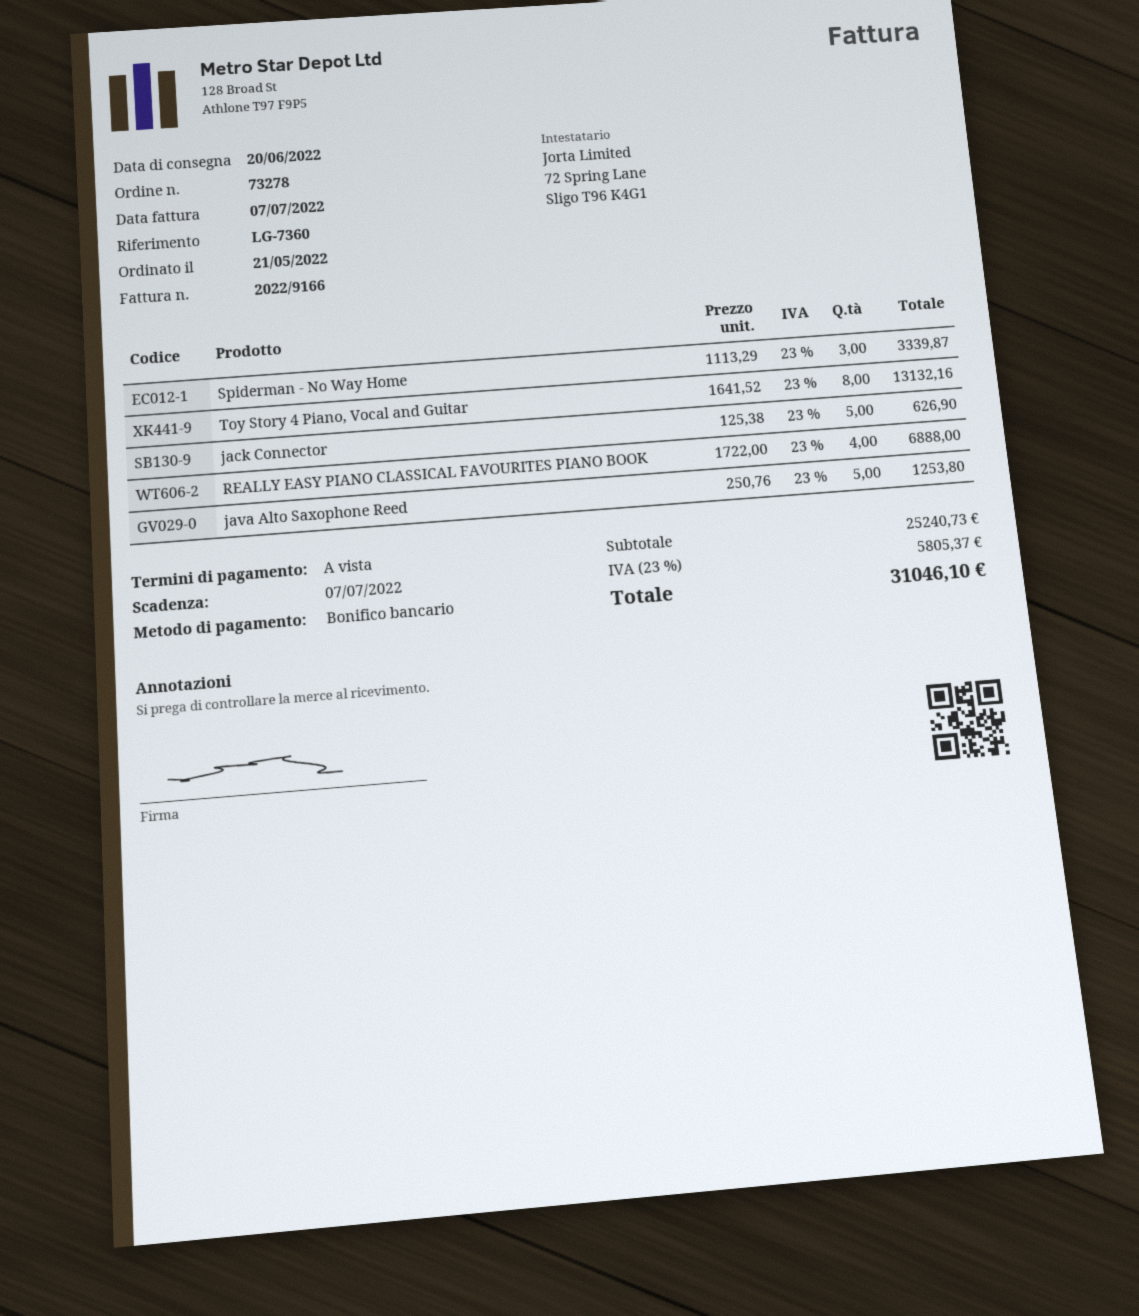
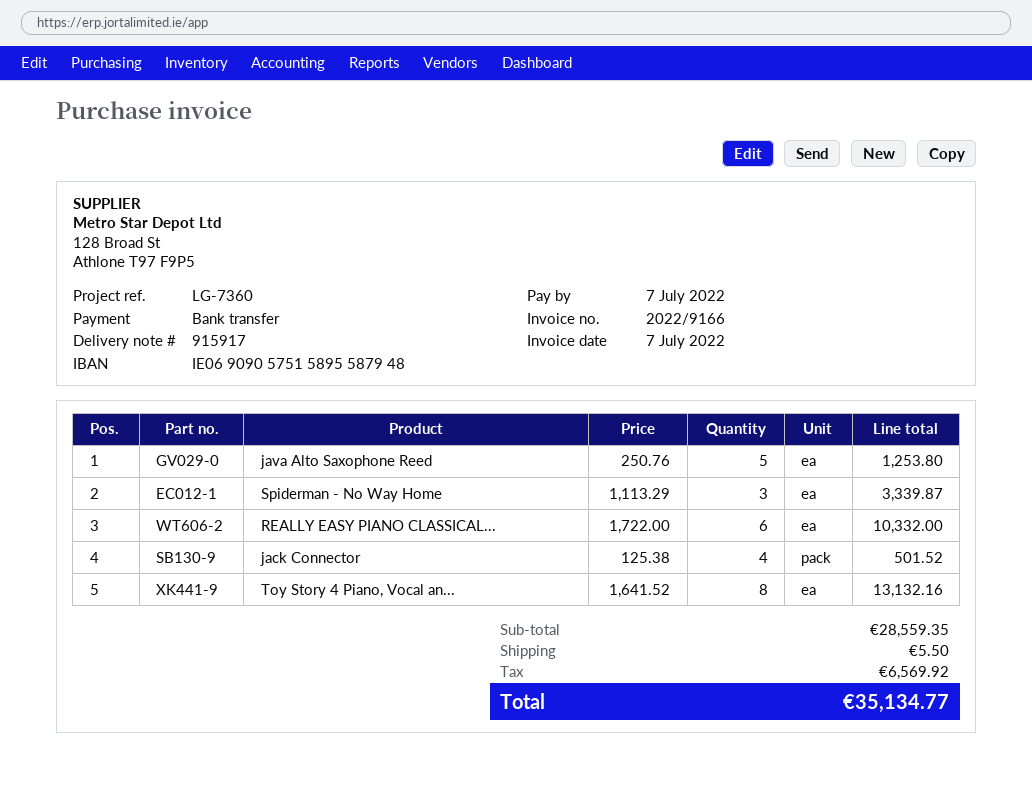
jack Connector: 5 x 125.38 = 626.90 -> 4 x 125.38 = 501.52
REALLY EASY PIANO CLASSICAL FAVOURITES PIANO BOOK: 4 x 1722.00 = 6888.00 -> 6 x 1722.00 = 10332.00
subtotal: 25240.73 -> 28559.35
shipping: none -> 5.50
tax: 5805.37 -> 6569.92
total: 31046.10 -> 35134.77

